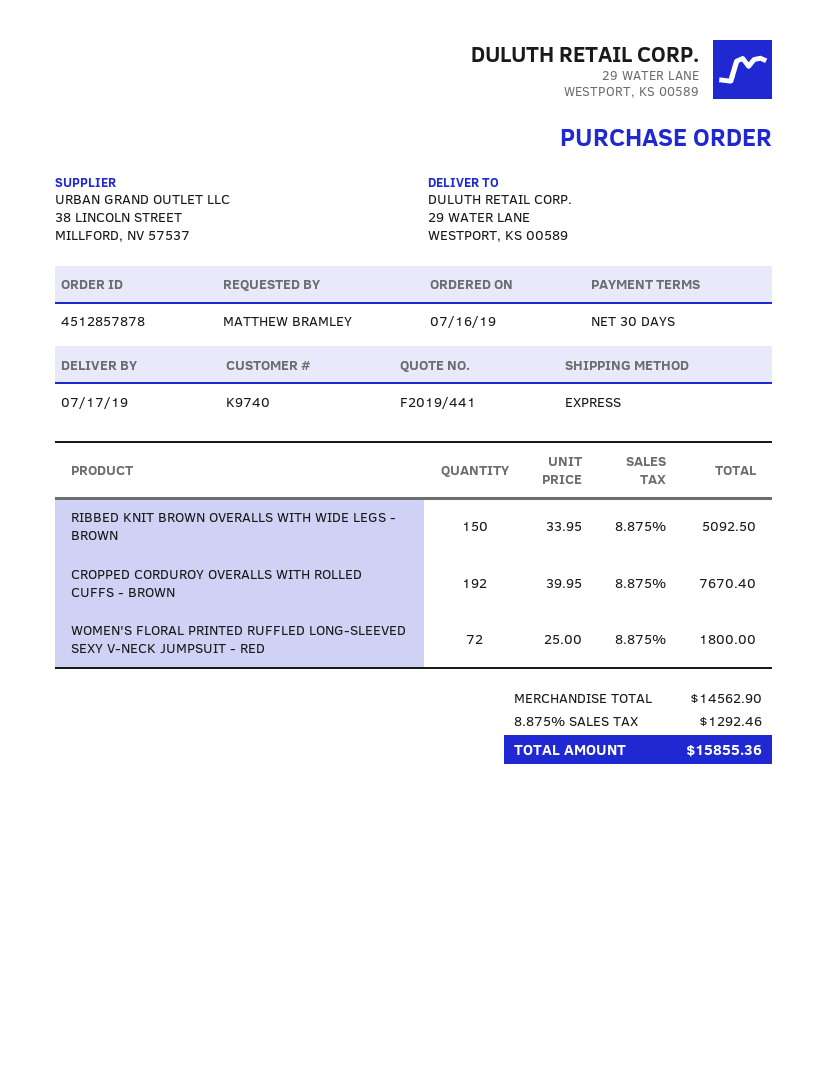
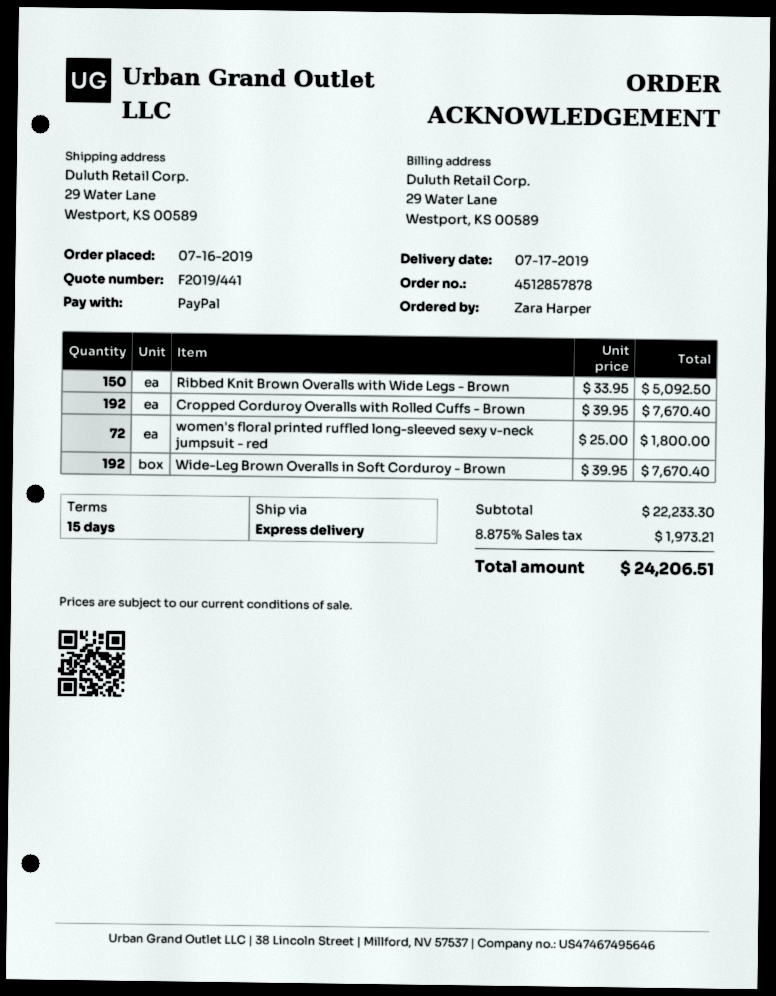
payment terms: 30 days -> 15 days
ordered by: MATTHEW BRAMLEY -> Zara Harper
Wide-Leg Brown Overalls in Soft Corduroy - Brown: none -> 192 x 39.95 = 7670.40
subtotal: 14562.90 -> 22233.30
tax: 8.875% = 1292.46 -> 8.875% = 1973.21
total: 15855.36 -> 24206.51

